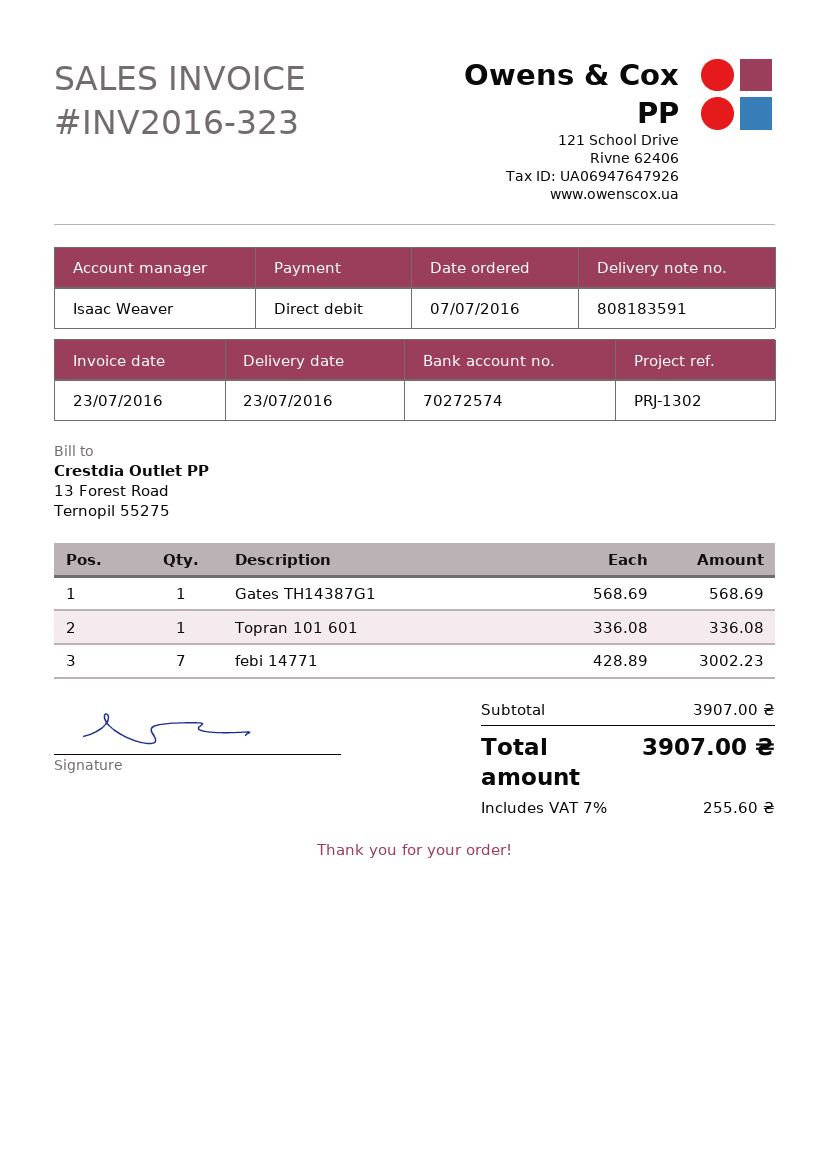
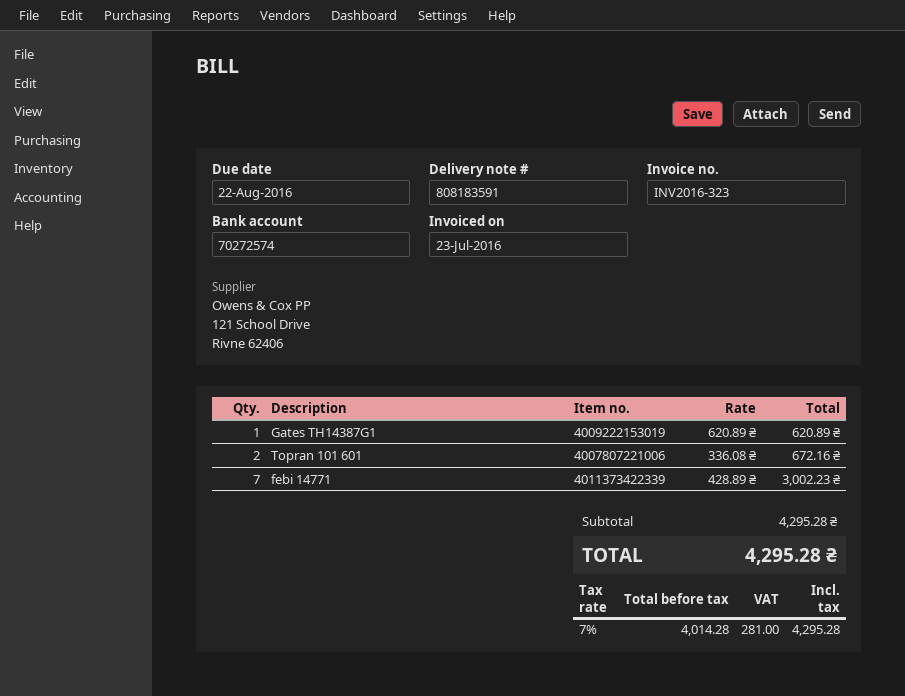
Gates TH14387G1: 1 x 568.69 = 568.69 -> 1 x 620.89 = 620.89
Topran 101 601: 1 x 336.08 = 336.08 -> 2 x 336.08 = 672.16
subtotal: 3907.00 -> 4295.28
tax: 7% = 255.60 -> 7% = 281.00
total: 3907.00 -> 4295.28

